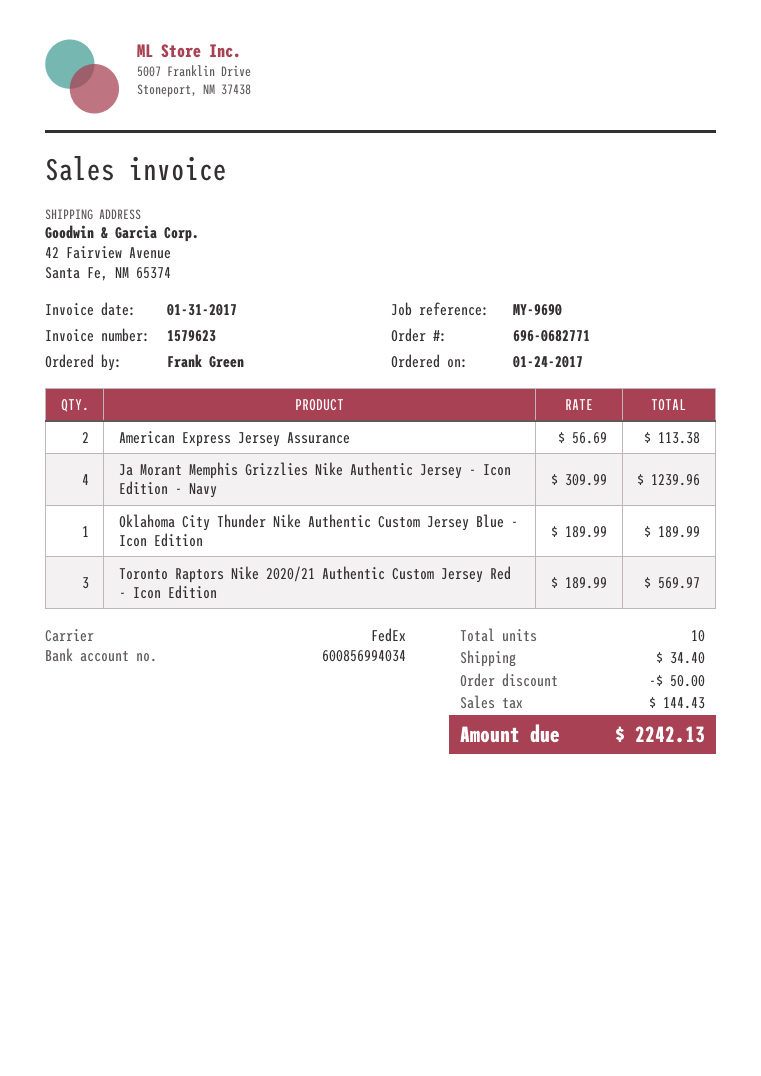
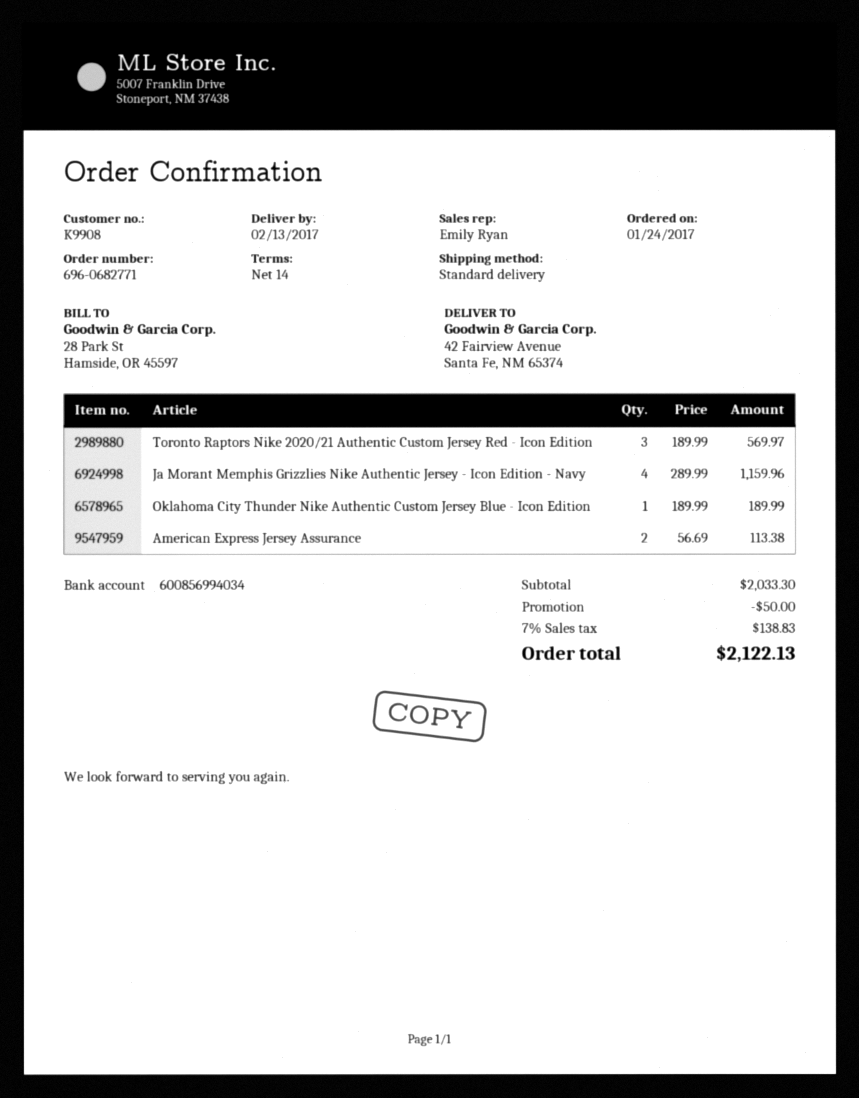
shipping method: FedEx -> standard
Ja Morant Memphis Grizzlies Nike Authentic Jersey - Icon Edition - Navy: 4 x 309.99 = 1239.96 -> 4 x 289.99 = 1159.96
shipping: 34.40 -> none
tax: 144.43 -> 138.83
total: 2242.13 -> 2122.13

